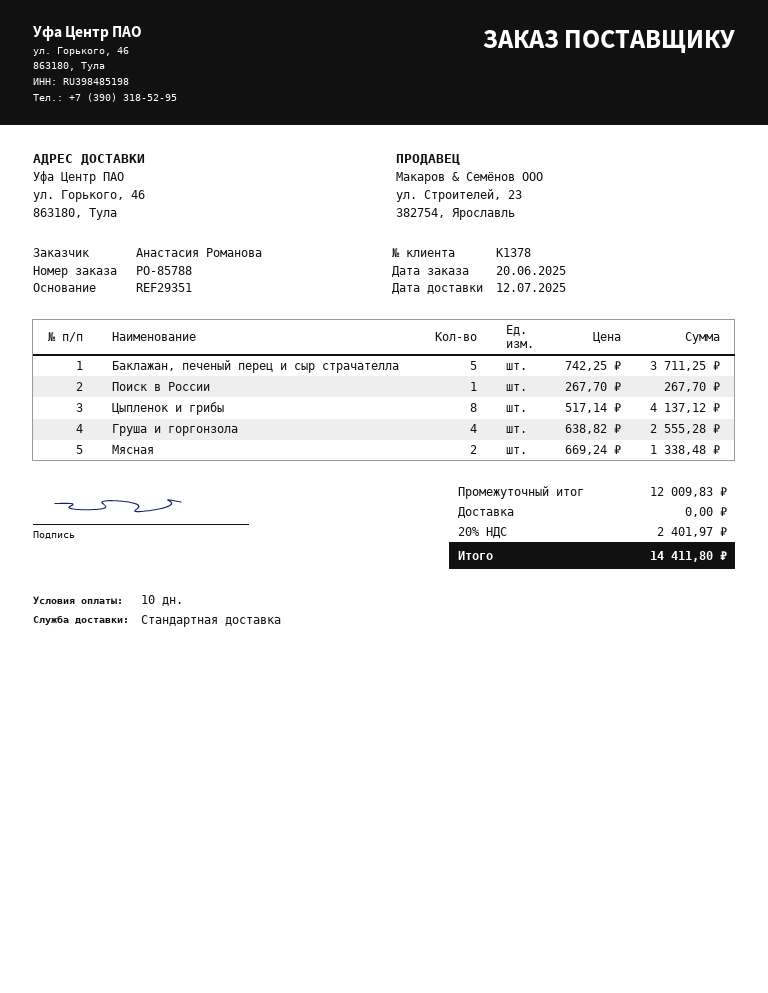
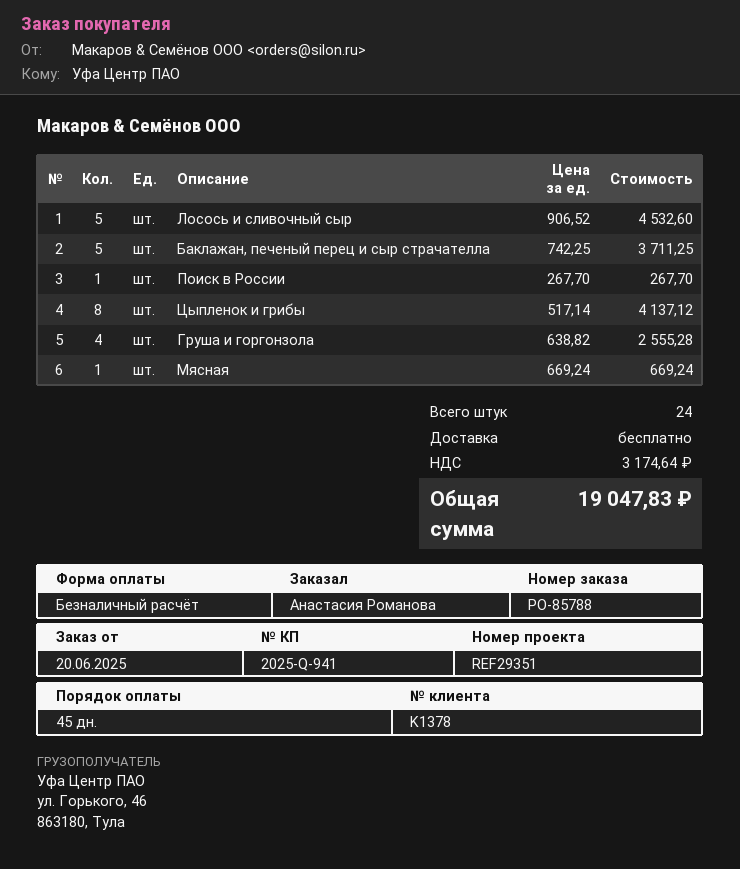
payment terms: 10 days -> 45 days
Мясная: 2 x 669.24 = 1338.48 -> 1 x 669.24 = 669.24
Лосось и сливочный сыр: none -> 5 x 906.52 = 4532.60
tax: 2401.97 -> 3174.64
total: 14411.80 -> 19047.83

